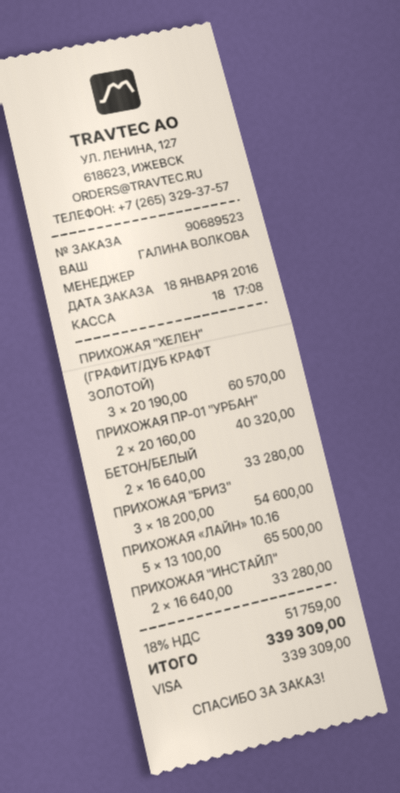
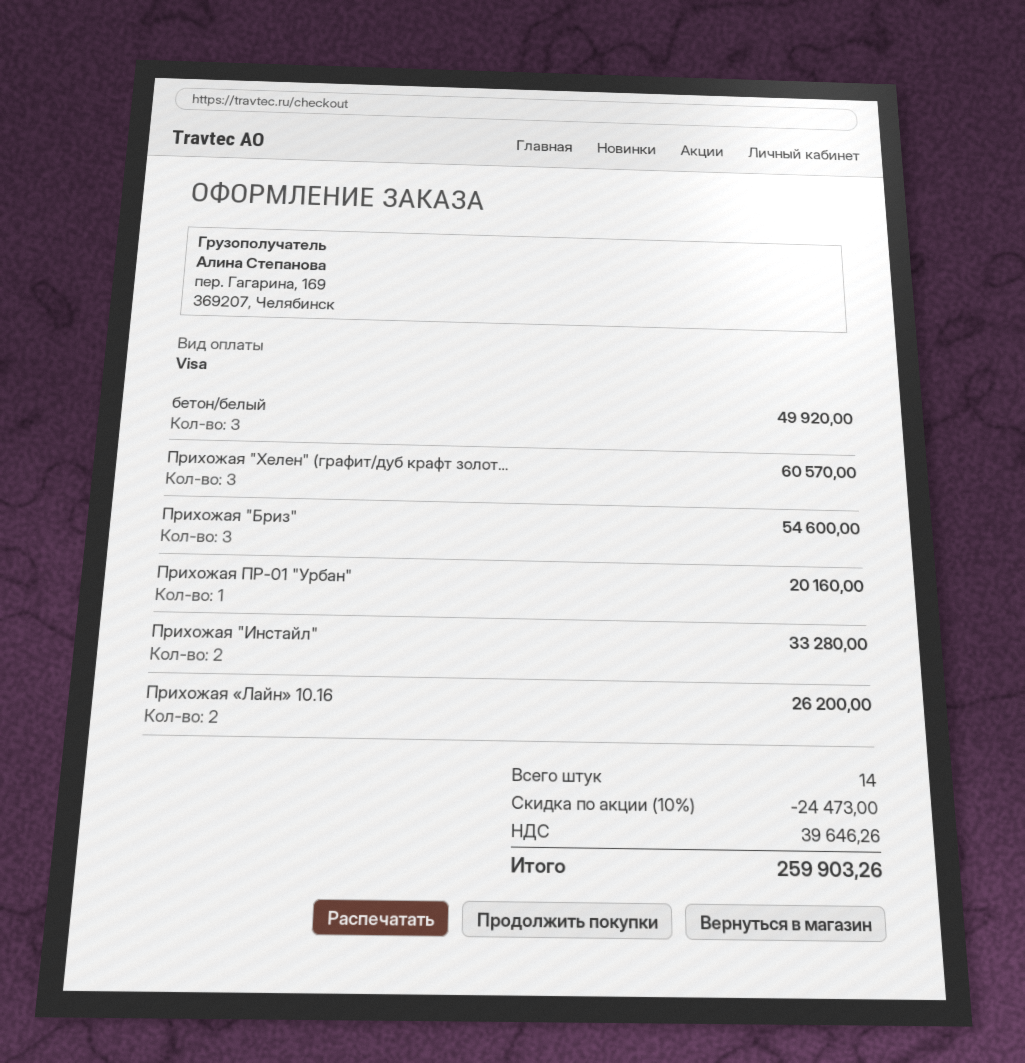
ПРИХОЖАЯ ПР-01 "УРБАН": 2 for 40320.00 -> 1 for 20160.00
БЕТОН/БЕЛЫЙ: 2 for 33280.00 -> 3 for 49920.00
ПРИХОЖАЯ «ЛАЙН» 10.16: 5 for 65500.00 -> 2 for 26200.00
discount: none -> 10% = 24473.00
tax: 51759.00 -> 39646.26
total: 339309.00 -> 259903.26

